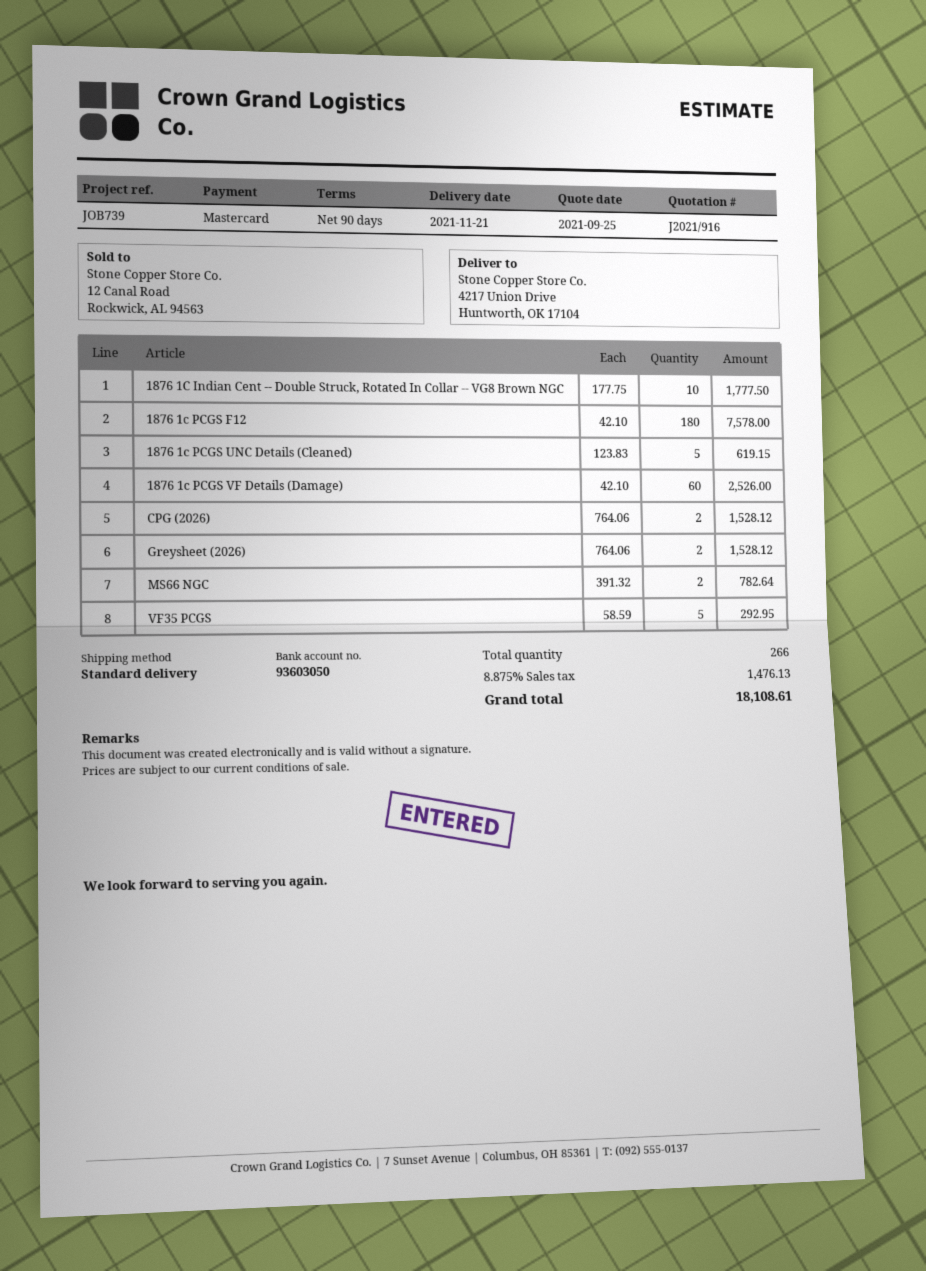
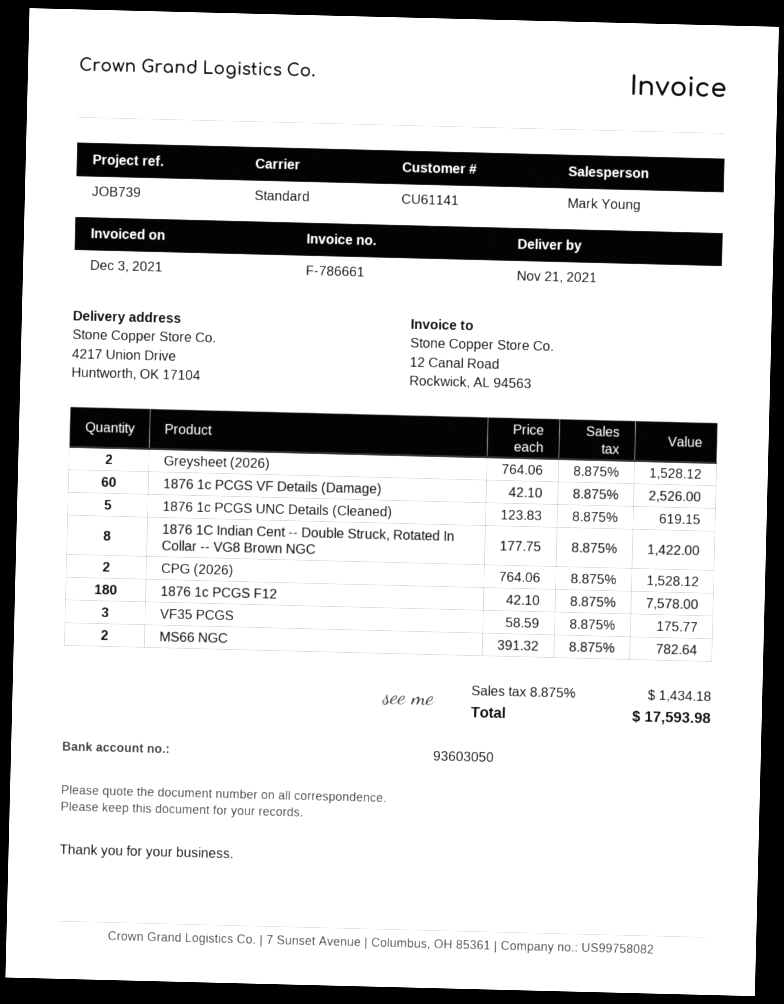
1876 1C Indian Cent -- Double Struck, Rotated In Collar -- VG8 Brown NGC: 10 x 177.75 = 1777.50 -> 8 x 177.75 = 1422.00
VF35 PCGS: 5 x 58.59 = 292.95 -> 3 x 58.59 = 175.77
tax: 8.875% = 1476.13 -> 8.875% = 1434.18
total: 18108.61 -> 17593.98

